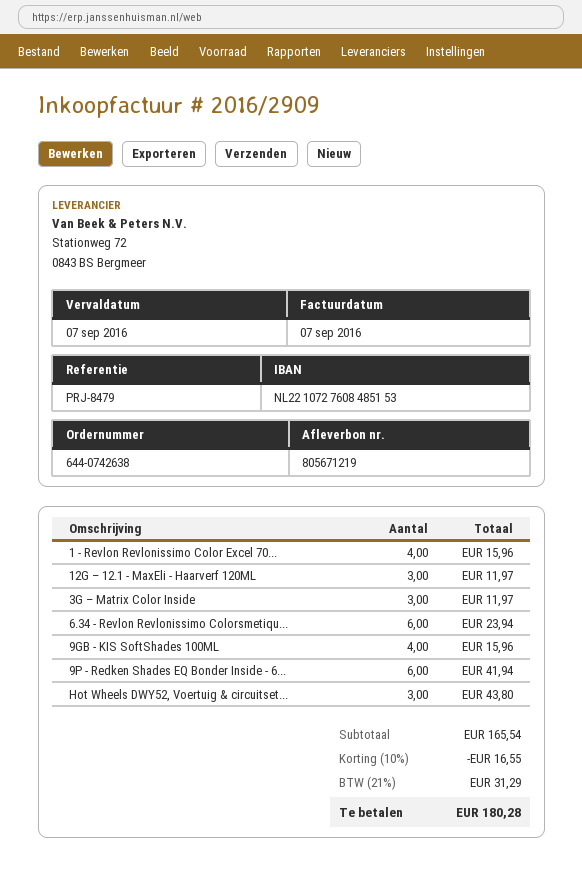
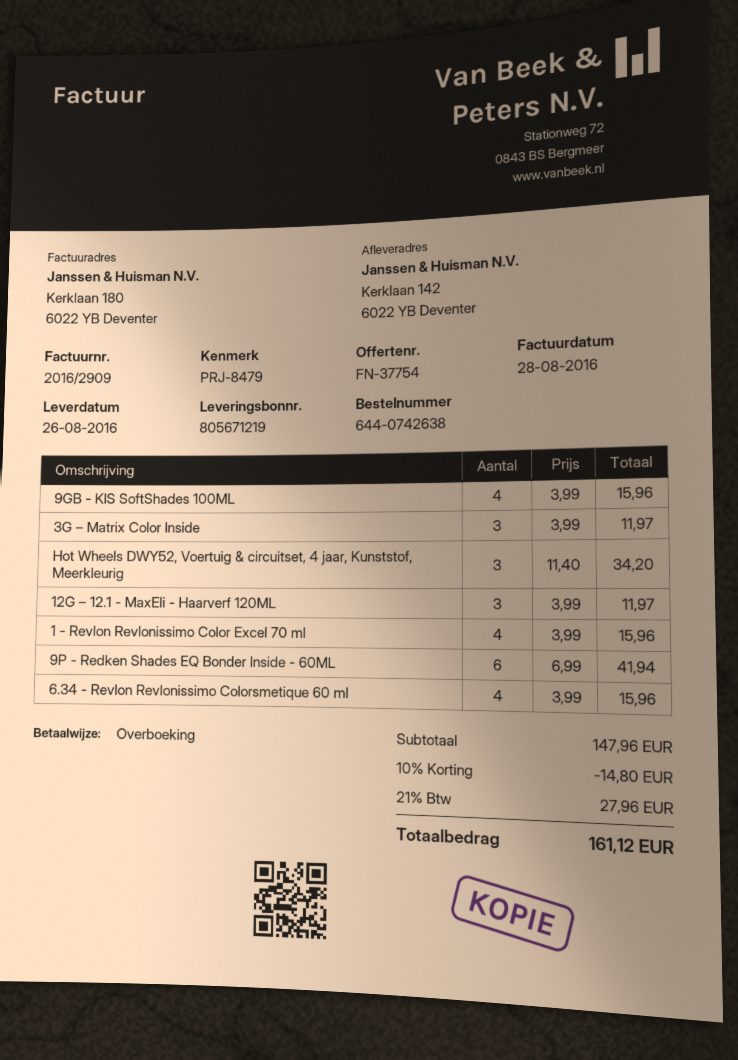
invoice date: 2016-09-07 -> 2016-08-28
6.34 - Revlon Revlonissimo Colorsmetiqu...: 6 for 23.94 -> 4 for 15.96
Hot Wheels DWY52, Voertuig & circuitset...: 3 for 43.80 -> 3 for 34.20
subtotal: 165.54 -> 147.96
discount: 10% = 16.55 -> 10% = 14.80
tax: 21% = 31.29 -> 21% = 27.96
total: 180.28 -> 161.12

